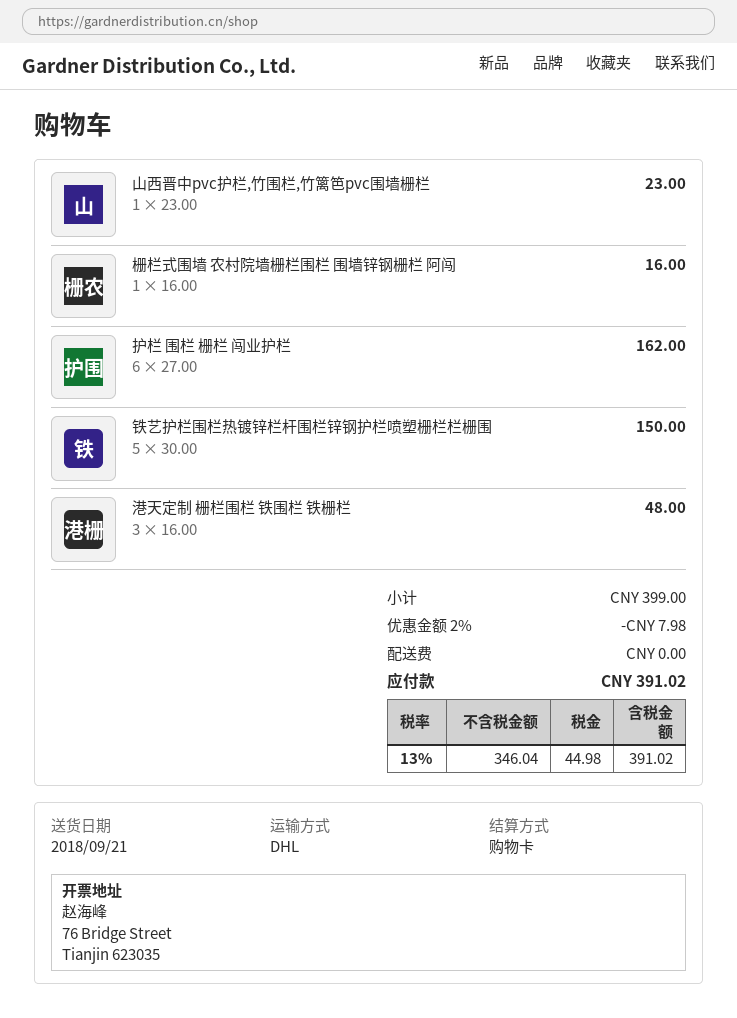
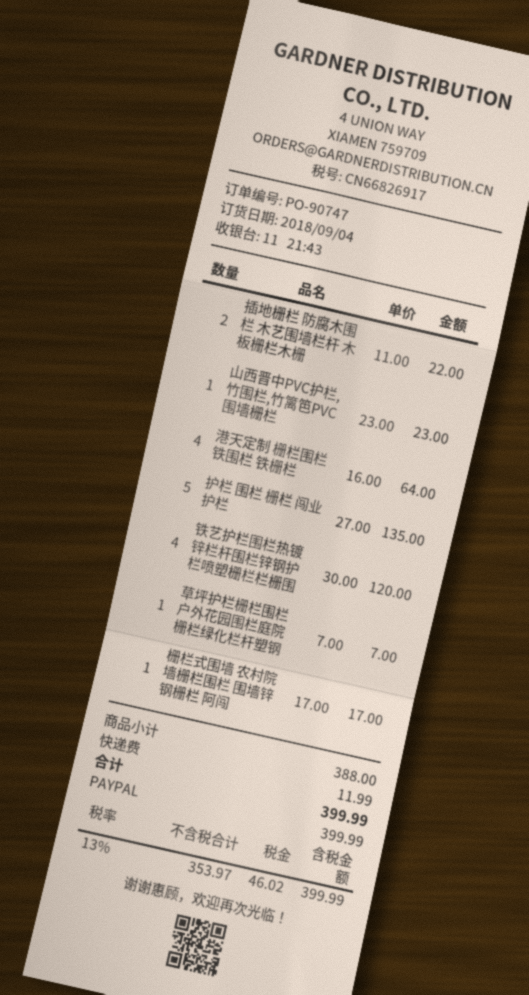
payment method: gift card -> PayPal
栅栏式围墙 农村院墙栅栏围栏 围墙锌钢栅栏 阿闯: 1 x 16.00 = 16.00 -> 1 x 17.00 = 17.00
护栏 围栏 栅栏 闯业护栏: 6 x 27.00 = 162.00 -> 5 x 27.00 = 135.00
铁艺护栏围栏热镀锌栏杆围栏锌钢护栏喷塑栅栏栏栅围: 5 x 30.00 = 150.00 -> 4 x 30.00 = 120.00
港天定制 栅栏围栏 铁围栏 铁栅栏: 3 x 16.00 = 48.00 -> 4 x 16.00 = 64.00
插地栅栏 防腐木围栏 木艺围墙栏杆 木板栅栏木栅: none -> 2 x 11.00 = 22.00
草坪护栏栅栏围栏户外花园围栏庭院栅栏绿化栏杆塑钢: none -> 1 x 7.00 = 7.00
subtotal: 399.00 -> 388.00
discount: 2% = 7.98 -> none
shipping: 0.00 -> 11.99
net: 346.04 -> 353.97
tax: 13% = 44.98 -> 13% = 46.02
total: 391.02 -> 399.99

